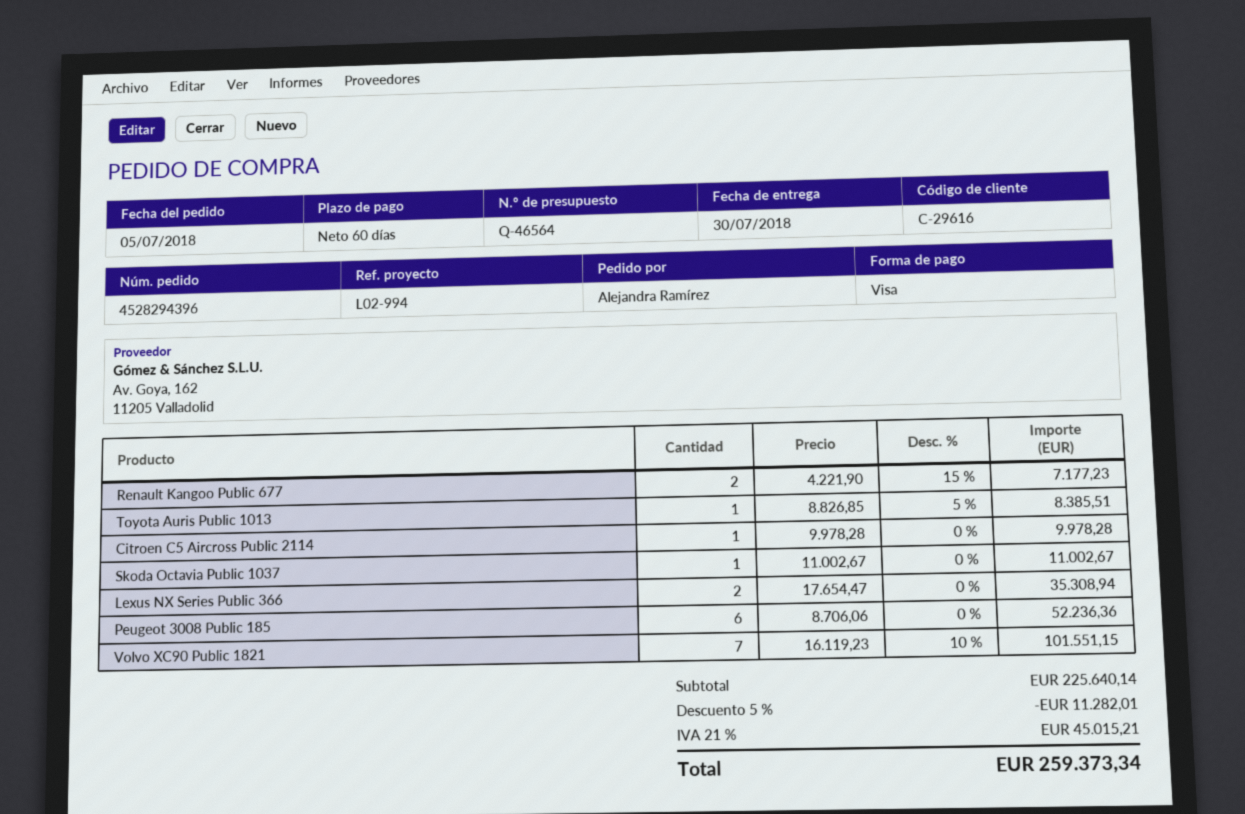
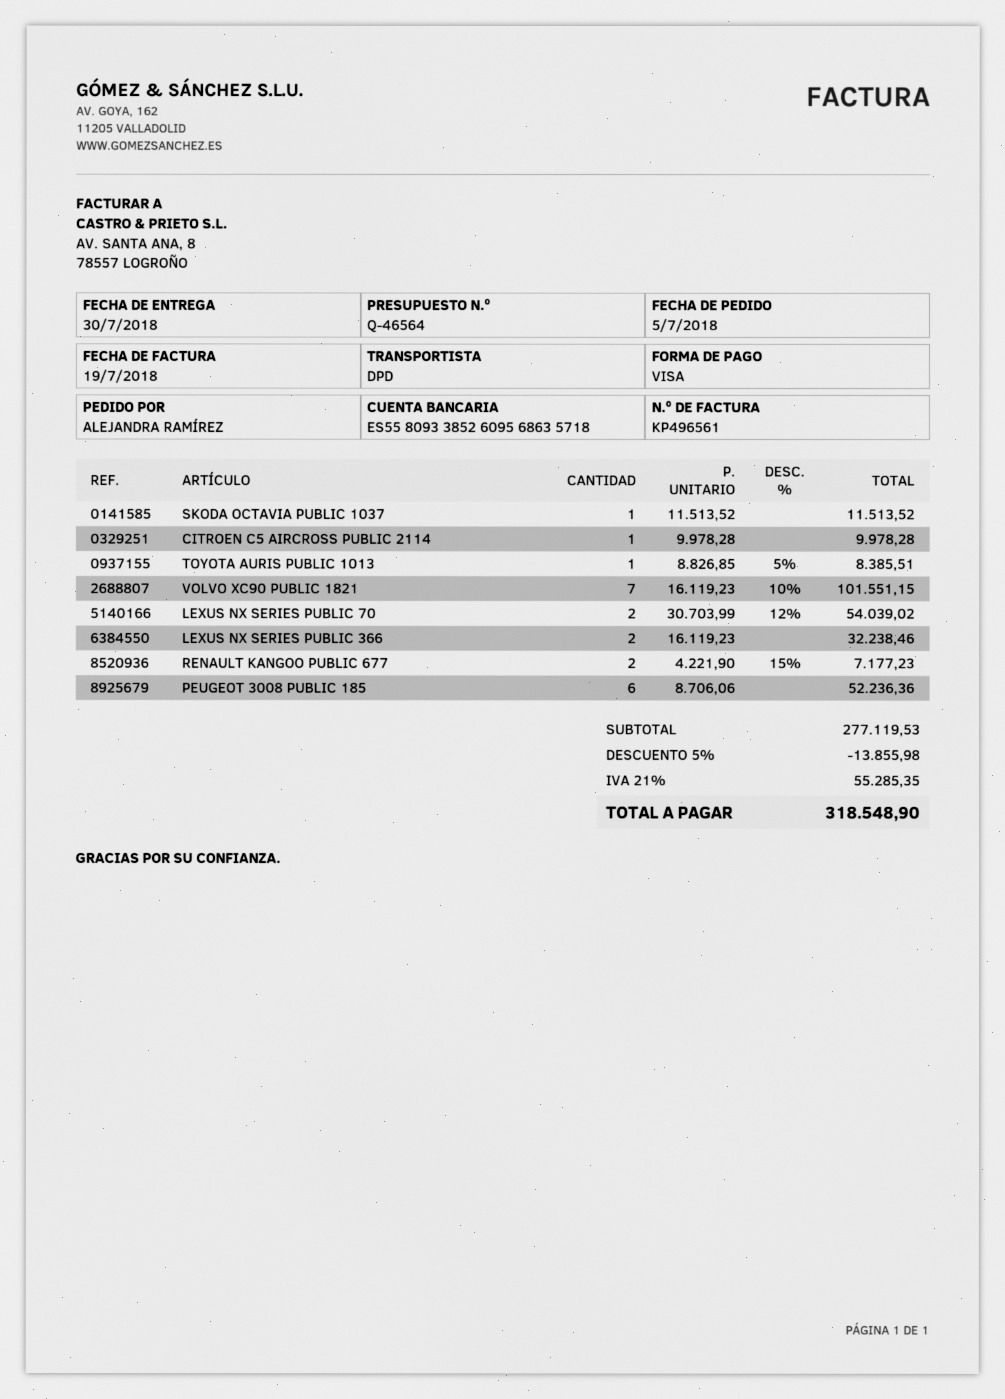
Skoda Octavia Public 1037: 1 x 11002.67 = 11002.67 -> 1 x 11513.52 = 11513.52
Lexus NX Series Public 366: 2 x 17654.47 = 35308.94 -> 2 x 16119.23 = 32238.46
LEXUS NX SERIES PUBLIC 70: none -> 2 x 30703.99 - 12% = 54039.02
subtotal: 225640.14 -> 277119.53
discount: 5% = 11282.01 -> 5% = 13855.98
tax: 21% = 45015.21 -> 21% = 55285.35
total: 259373.34 -> 318548.90

